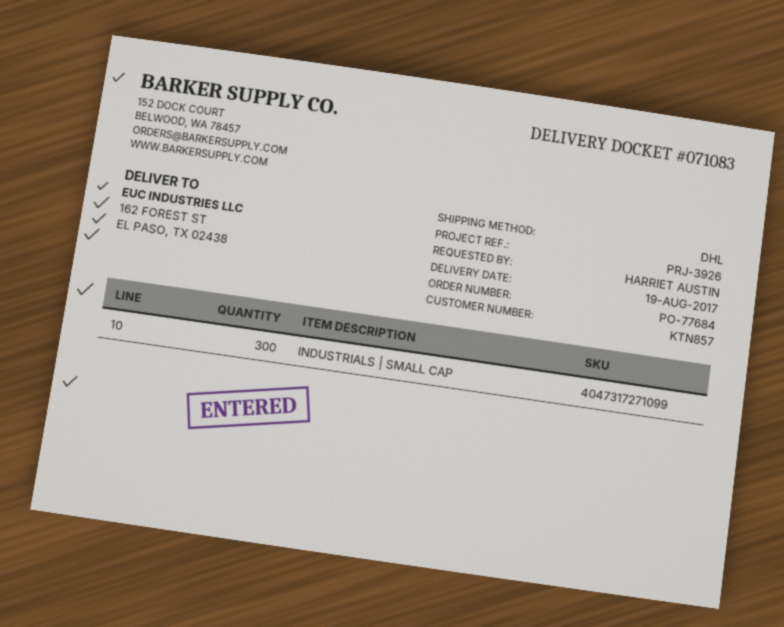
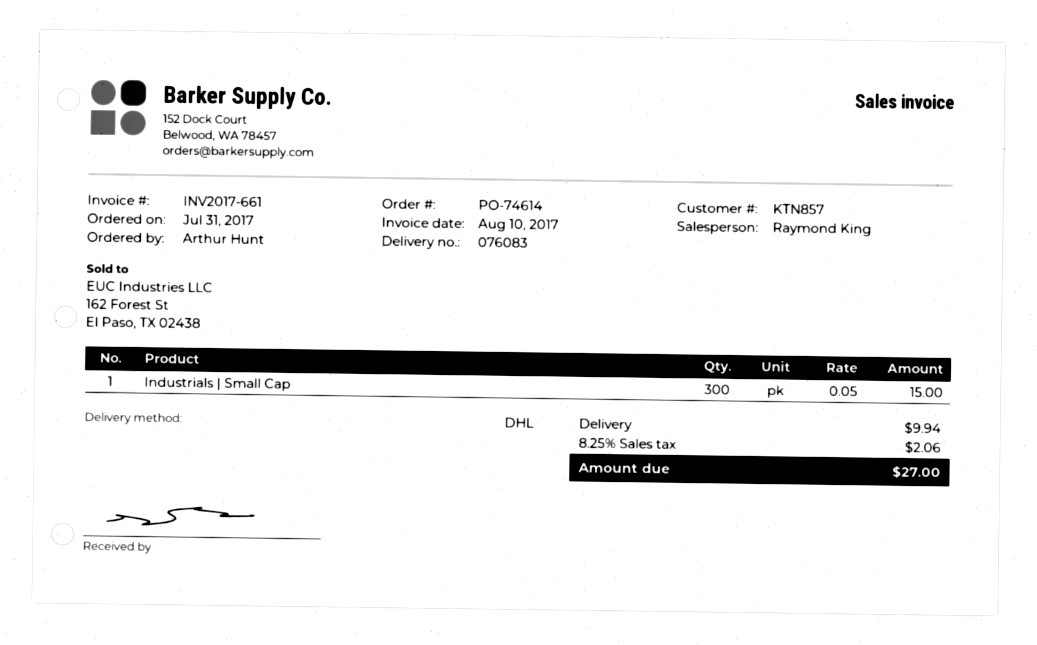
order number: PO-77684 -> PO-74614
delivery note number: 071083 -> 076083
ordered by: HARRIET AUSTIN -> Arthur Hunt

